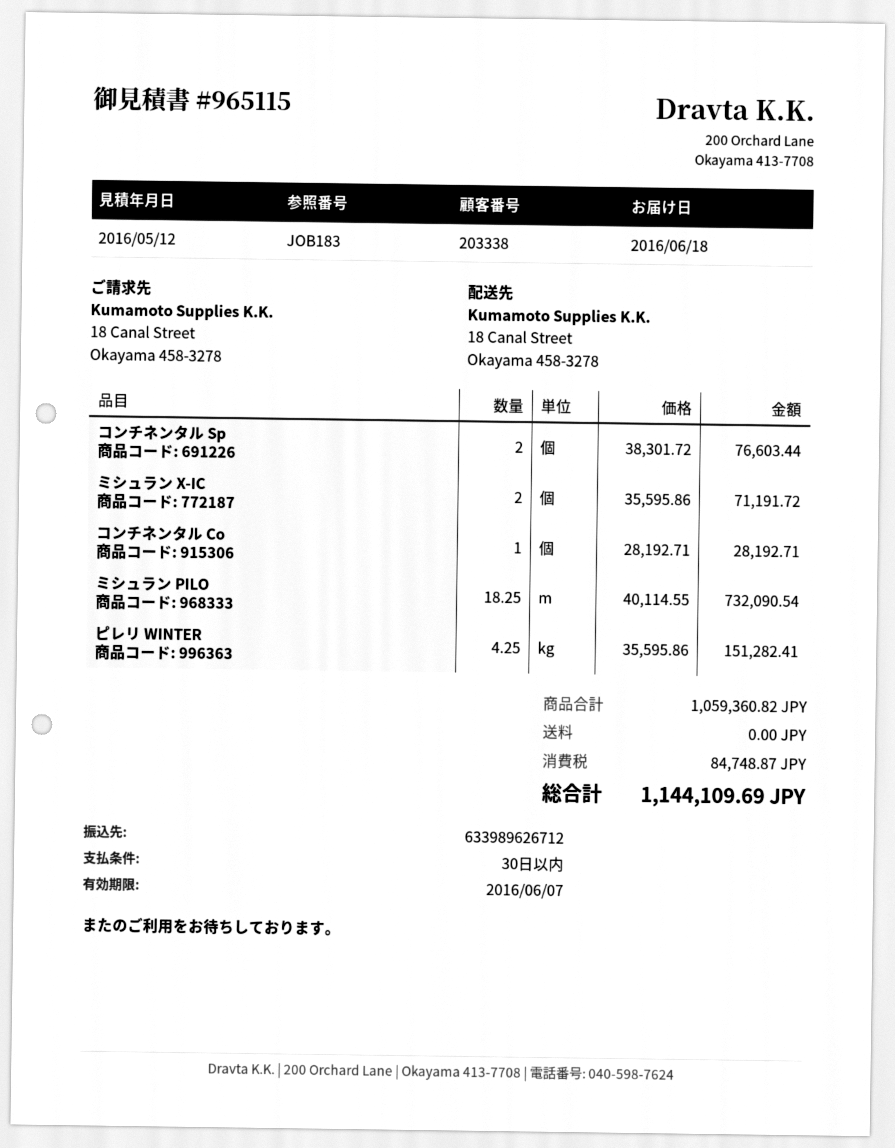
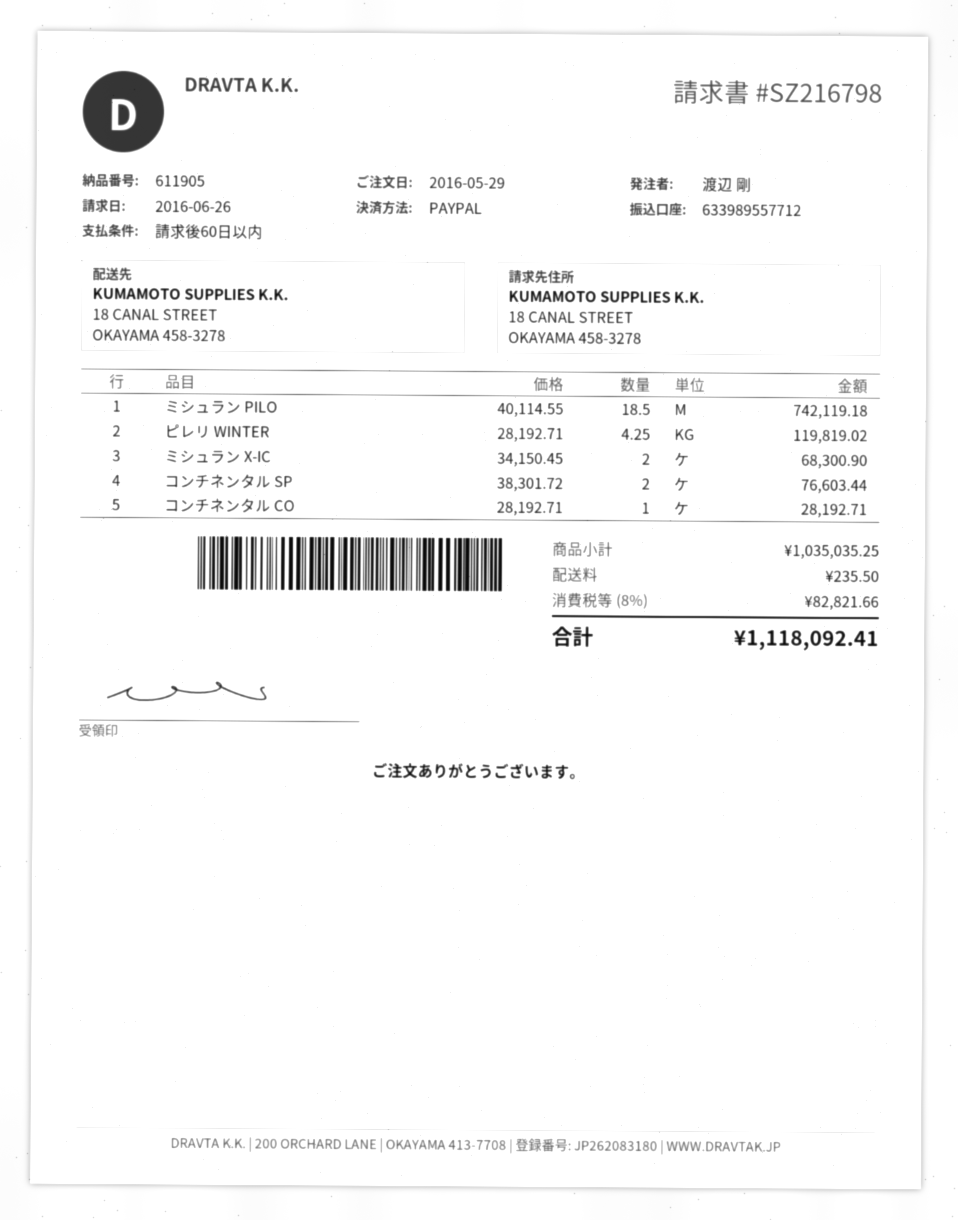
payment terms: 30 days -> 60 days
bank account: 633989626712 -> 633989557712
ミシュラン X-IC: 2 x 35595.86 = 71191.72 -> 2 x 34150.45 = 68300.90
ミシュラン PILO: 18.25 x 40114.55 = 732090.54 -> 18.5 x 40114.55 = 742119.18
ピレリ WINTER: 4.25 x 35595.86 = 151282.41 -> 4.25 x 28192.71 = 119819.02
subtotal: 1059360.82 -> 1035035.25
shipping: 0.00 -> 235.50
tax: 84748.87 -> 82821.66
total: 1144109.69 -> 1118092.41

